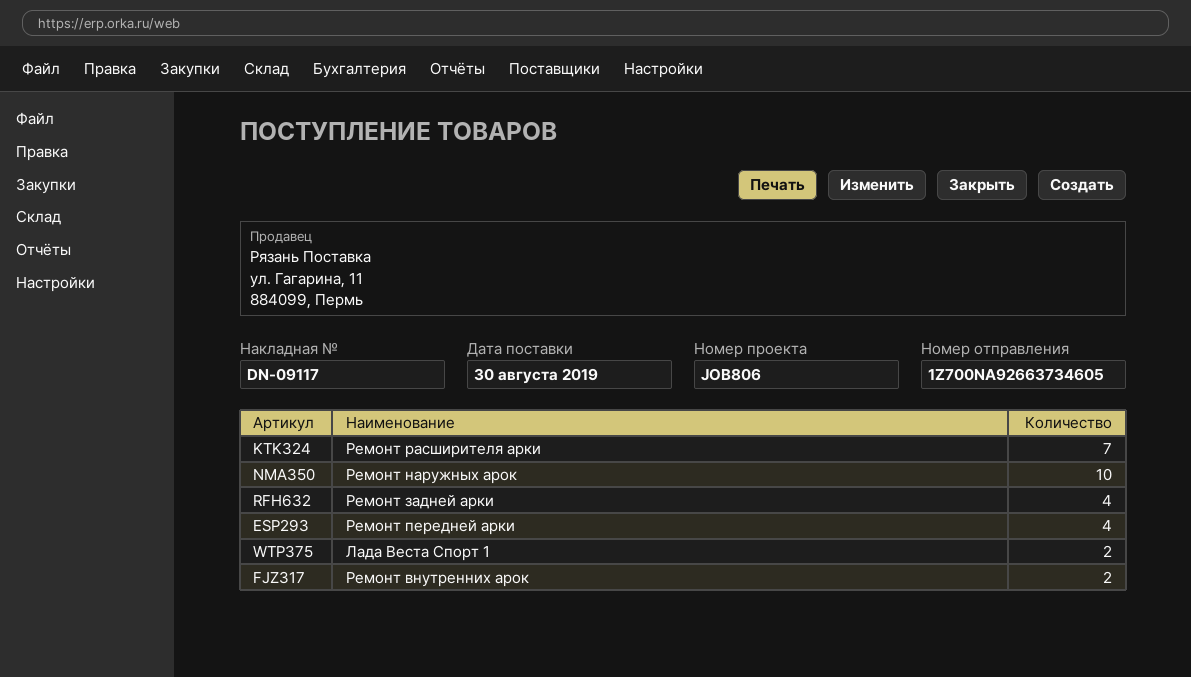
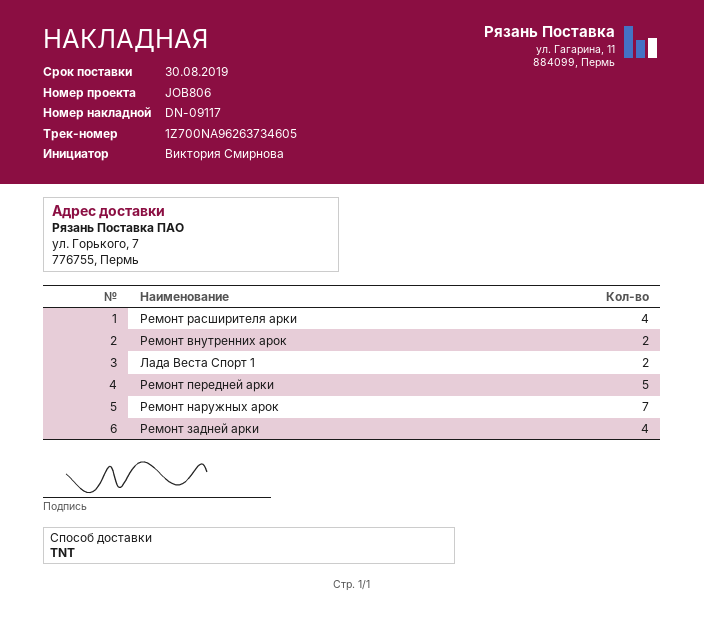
tracking number: 1Z700NA92663734605 -> 1Z700NA96263734605
Ремонт расширителя арки: 7 -> 4
Ремонт наружных арок: 10 -> 7
Ремонт передней арки: 4 -> 5

